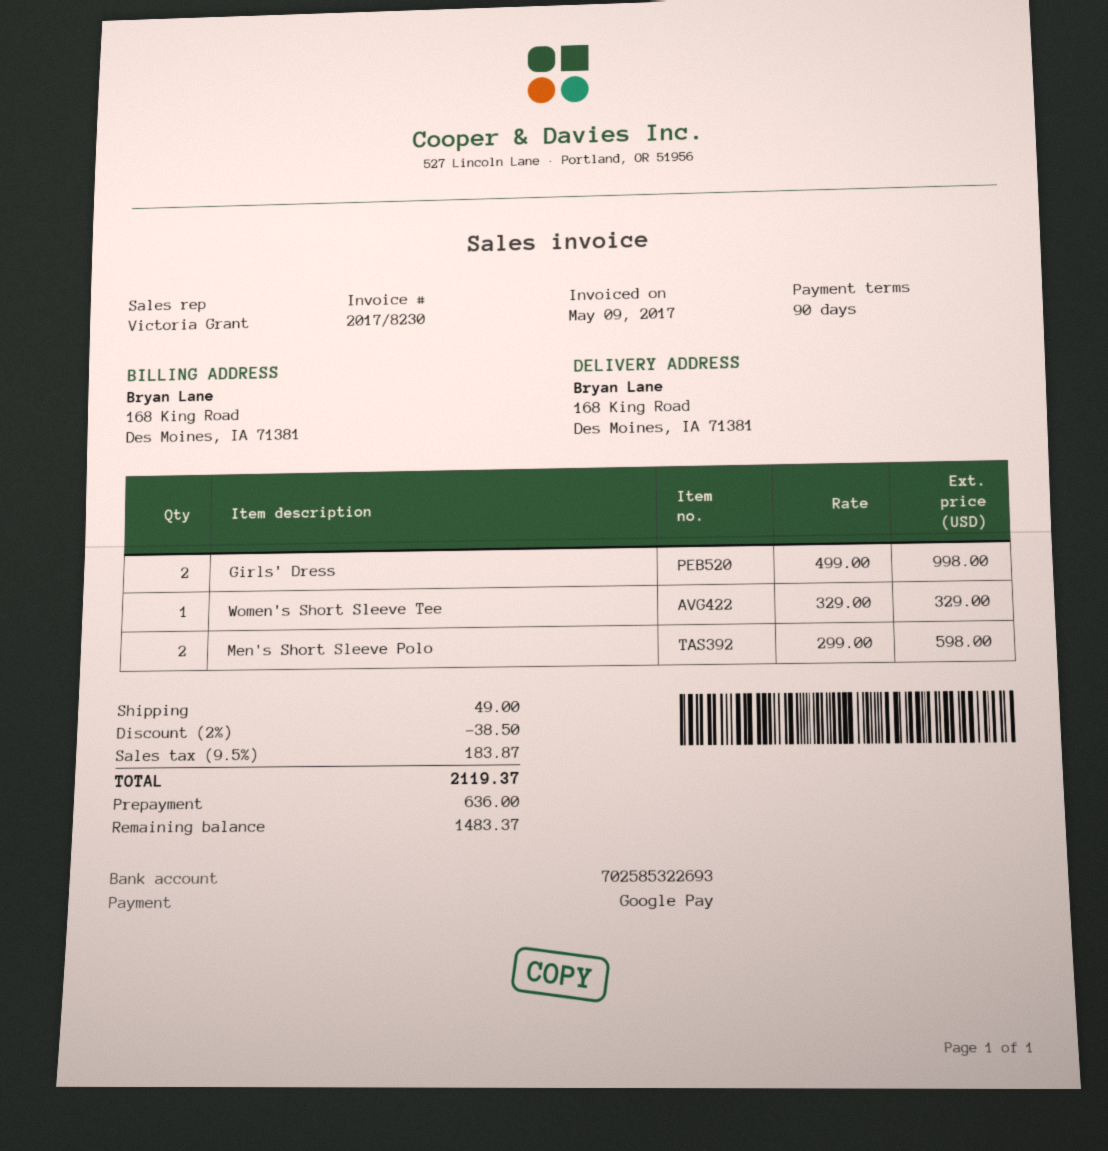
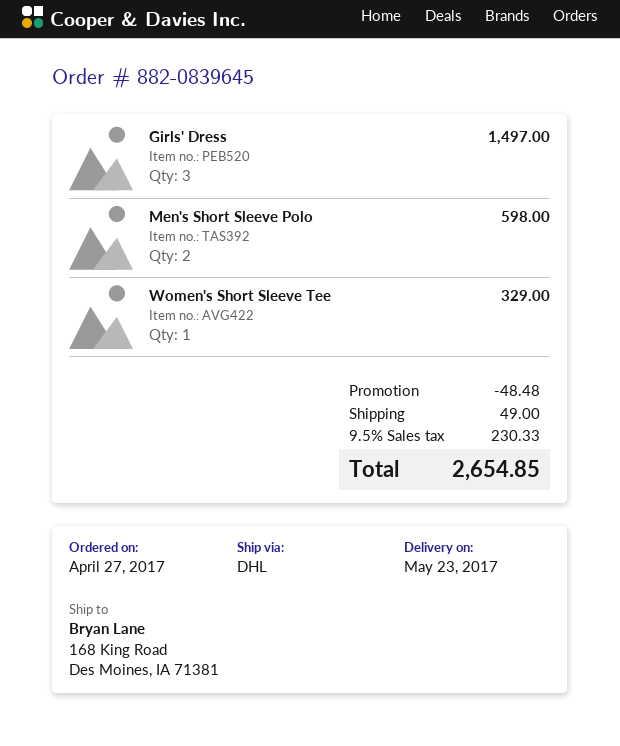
Girls' Dress: 2 for 998.00 -> 3 for 1497.00
discount: 38.50 -> 48.48
tax: 9.5% = 183.87 -> 9.5% = 230.33
total: 2119.37 -> 2654.85

